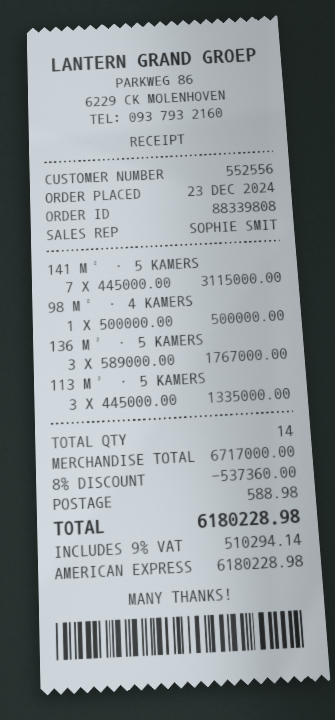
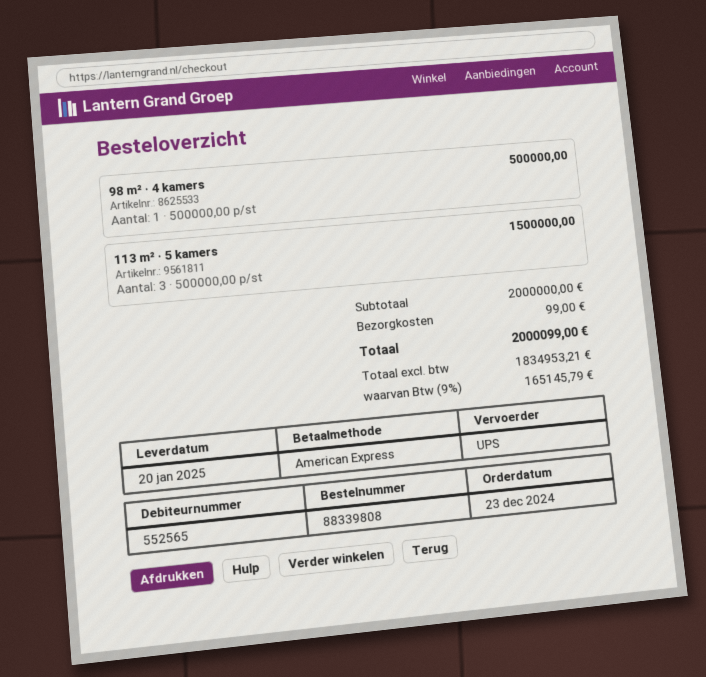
customer number: 552556 -> 552565
141 M² · 5 KAMERS: 7 x 445000.00 = 3115000.00 -> none
136 M² · 5 KAMERS: 3 x 589000.00 = 1767000.00 -> none
113 M² · 5 KAMERS: 3 x 445000.00 = 1335000.00 -> 3 x 500000.00 = 1500000.00
subtotal: 6717000.00 -> 2000000.00
discount: 8% = 537360.00 -> none
shipping: 588.98 -> 99.00
tax: 9% = 510294.14 -> 9% = 165145.79
total: 6180228.98 -> 2000099.00

